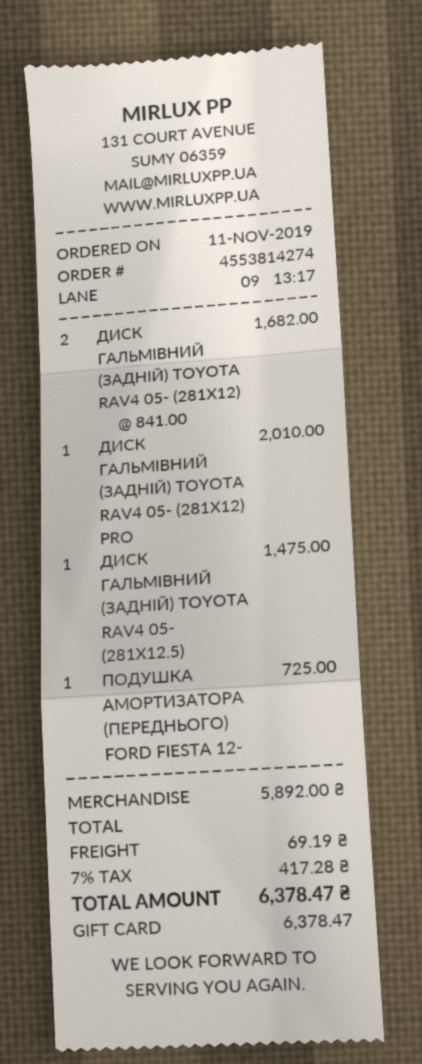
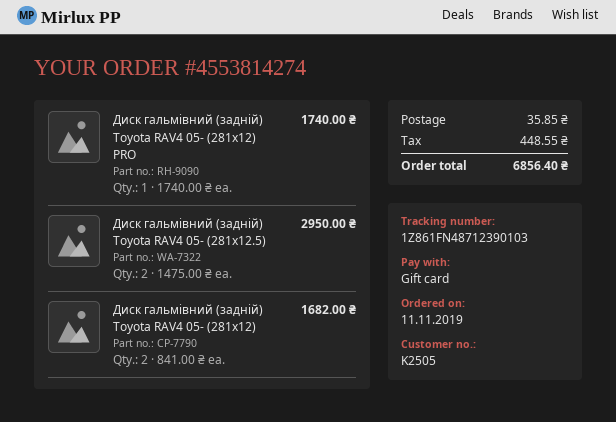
ДИСК ГАЛЬМІВНИЙ (ЗАДНІЙ) TOYOTA RAV4 05- (281X12) PRO: 1 x 2010.00 = 2010.00 -> 1 x 1740.00 = 1740.00
ДИСК ГАЛЬМІВНИЙ (ЗАДНІЙ) TOYOTA RAV4 05- (281X12.5): 1 x 1475.00 = 1475.00 -> 2 x 1475.00 = 2950.00
ПОДУШКА АМОРТИЗАТОРА (ПЕРЕДНЬОГО) FORD FIESTA 12-: 1 x 725.00 = 725.00 -> none
shipping: 69.19 -> 35.85
tax: 417.28 -> 448.55
total: 6378.47 -> 6856.40

